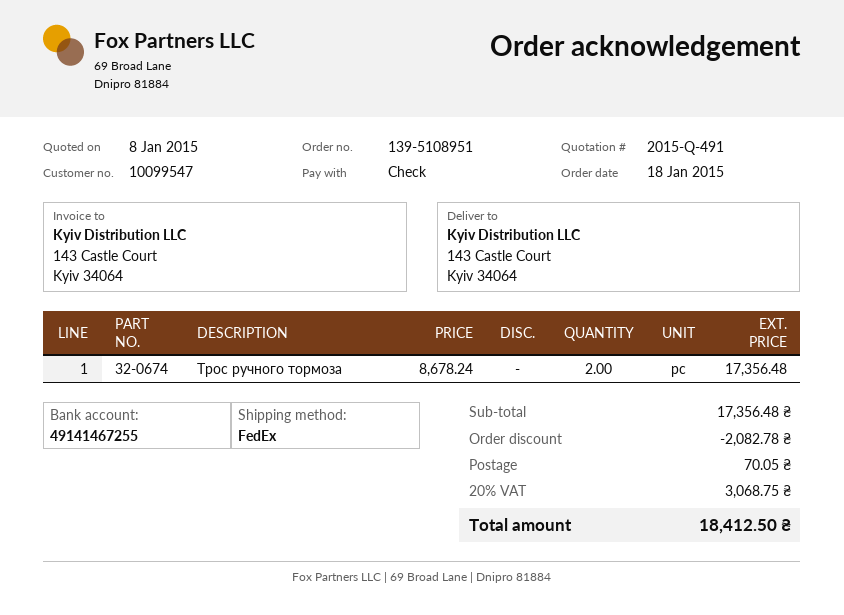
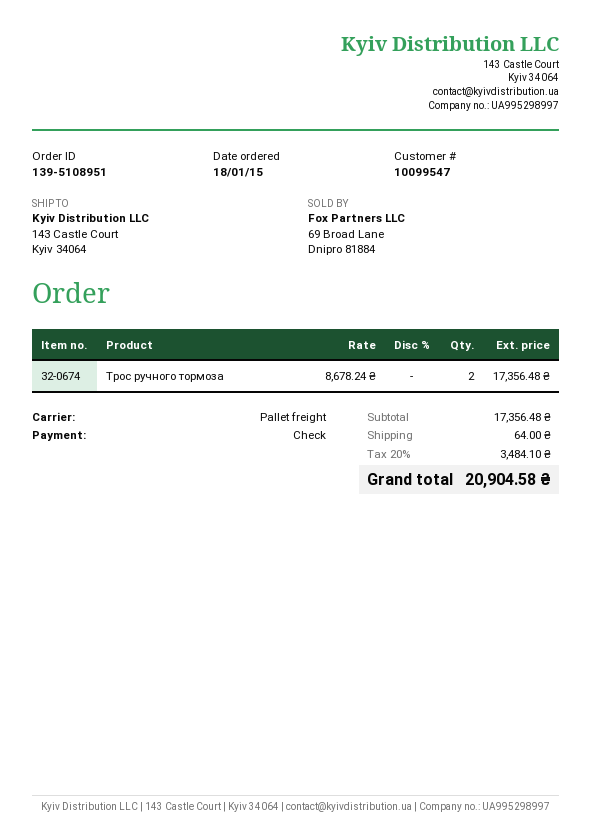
shipping method: FedEx -> pallet freight
discount: 2082.78 -> none
shipping: 70.05 -> 64.00
tax: 20% = 3068.75 -> 20% = 3484.10
total: 18412.50 -> 20904.58

